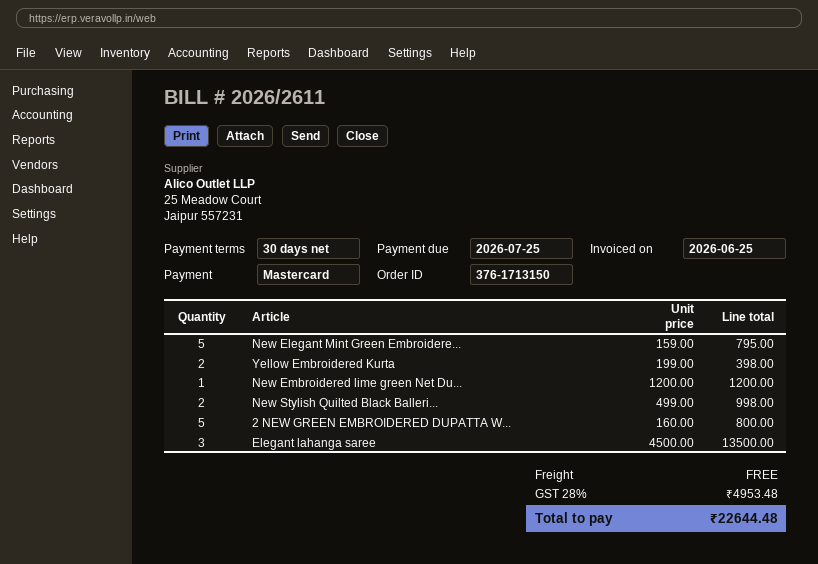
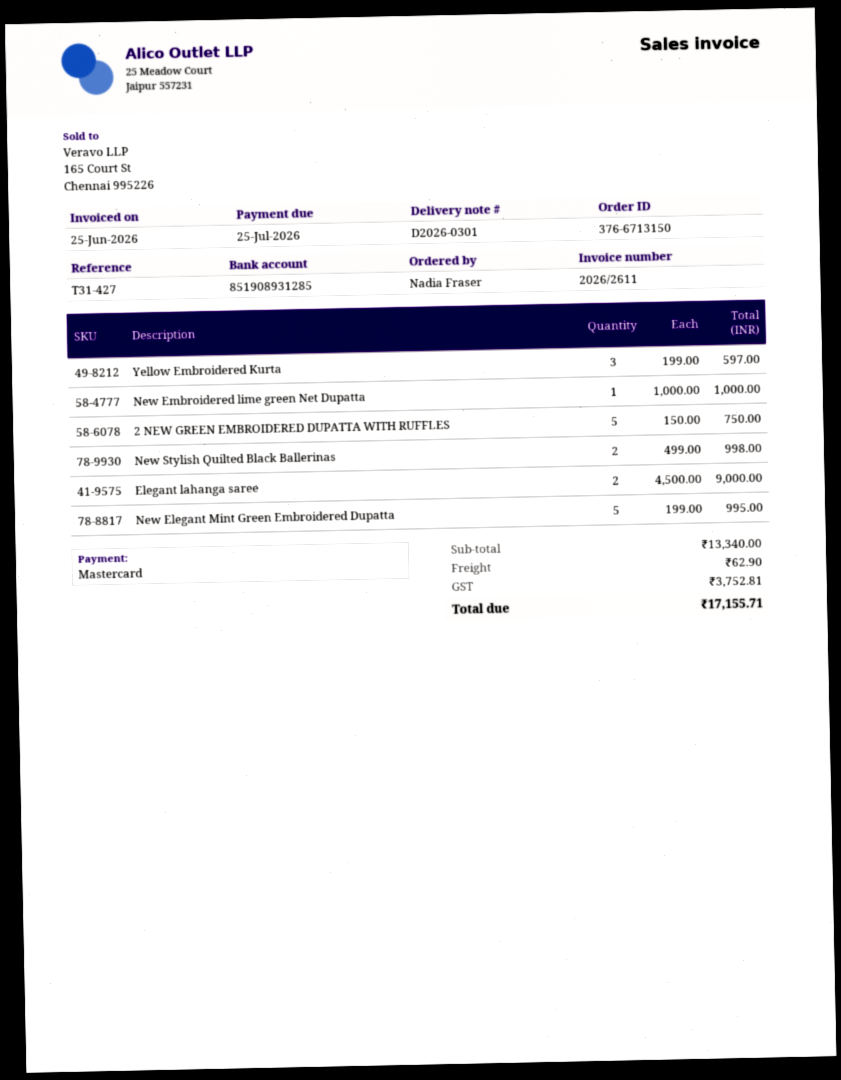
order number: 376-1713150 -> 376-6713150
New Elegant Mint Green Embroidere...: 5 x 159.00 = 795.00 -> 5 x 199.00 = 995.00
Yellow Embroidered Kurta: 2 x 199.00 = 398.00 -> 3 x 199.00 = 597.00
New Embroidered lime green Net Du...: 1 x 1200.00 = 1200.00 -> 1 x 1000.00 = 1000.00
2 NEW GREEN EMBROIDERED DUPATTA W...: 5 x 160.00 = 800.00 -> 5 x 150.00 = 750.00
Elegant lahanga saree: 3 x 4500.00 = 13500.00 -> 2 x 4500.00 = 9000.00
shipping: 0.00 -> 62.90
tax: 4953.48 -> 3752.81
total: 22644.48 -> 17155.71

